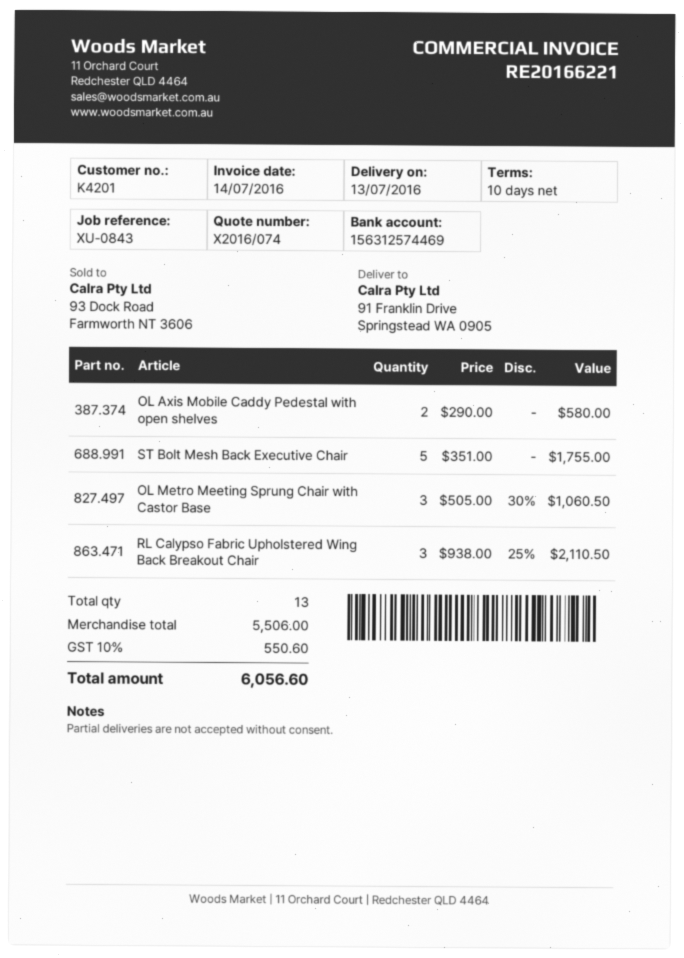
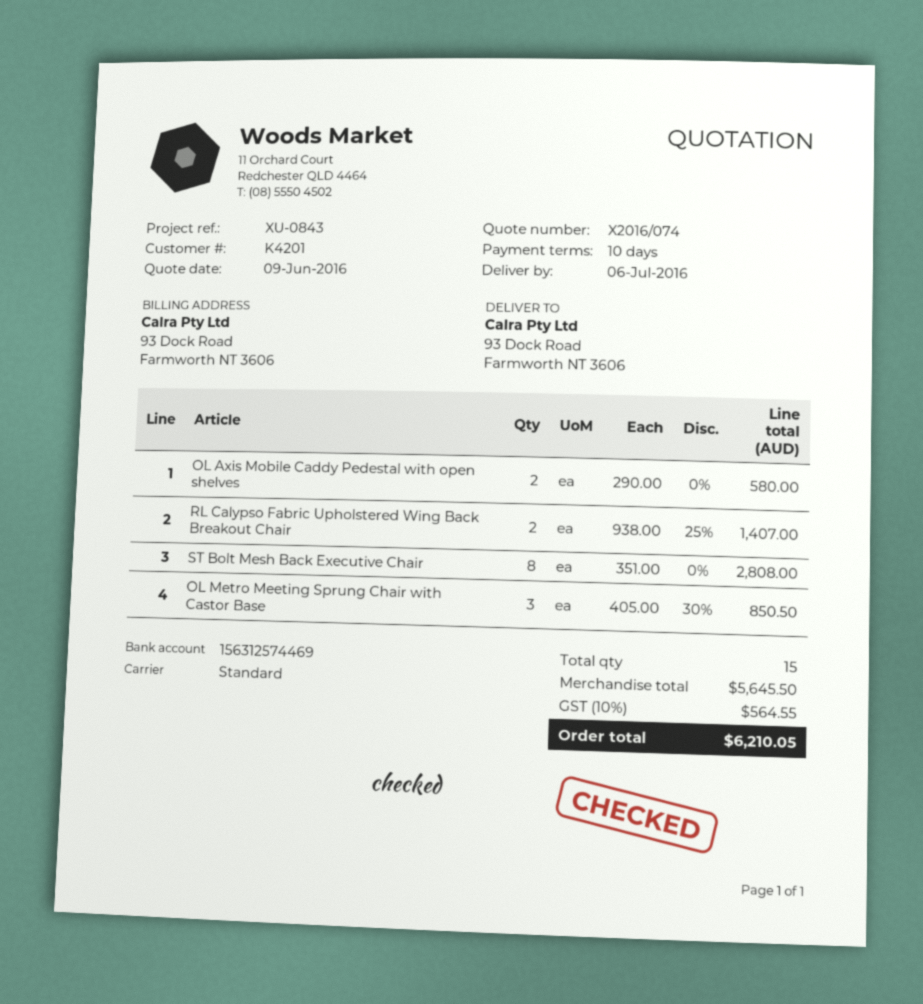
delivery date: 2016-07-13 -> 2016-07-06
ship to: 91 Franklin Drive, Springstead WA 0905 -> 93 Dock Road, Farmworth NT 3606
ST Bolt Mesh Back Executive Chair: 5 x 351.00 = 1755.00 -> 8 x 351.00 = 2808.00
OL Metro Meeting Sprung Chair with Castor Base: 3 x 505.00 - 30% = 1060.50 -> 3 x 405.00 - 30% = 850.50
RL Calypso Fabric Upholstered Wing Back Breakout Chair: 3 x 938.00 - 25% = 2110.50 -> 2 x 938.00 - 25% = 1407.00
total quantity: 13 -> 15
subtotal: 5506.00 -> 5645.50
tax: 10% = 550.60 -> 10% = 564.55
total: 6056.60 -> 6210.05

